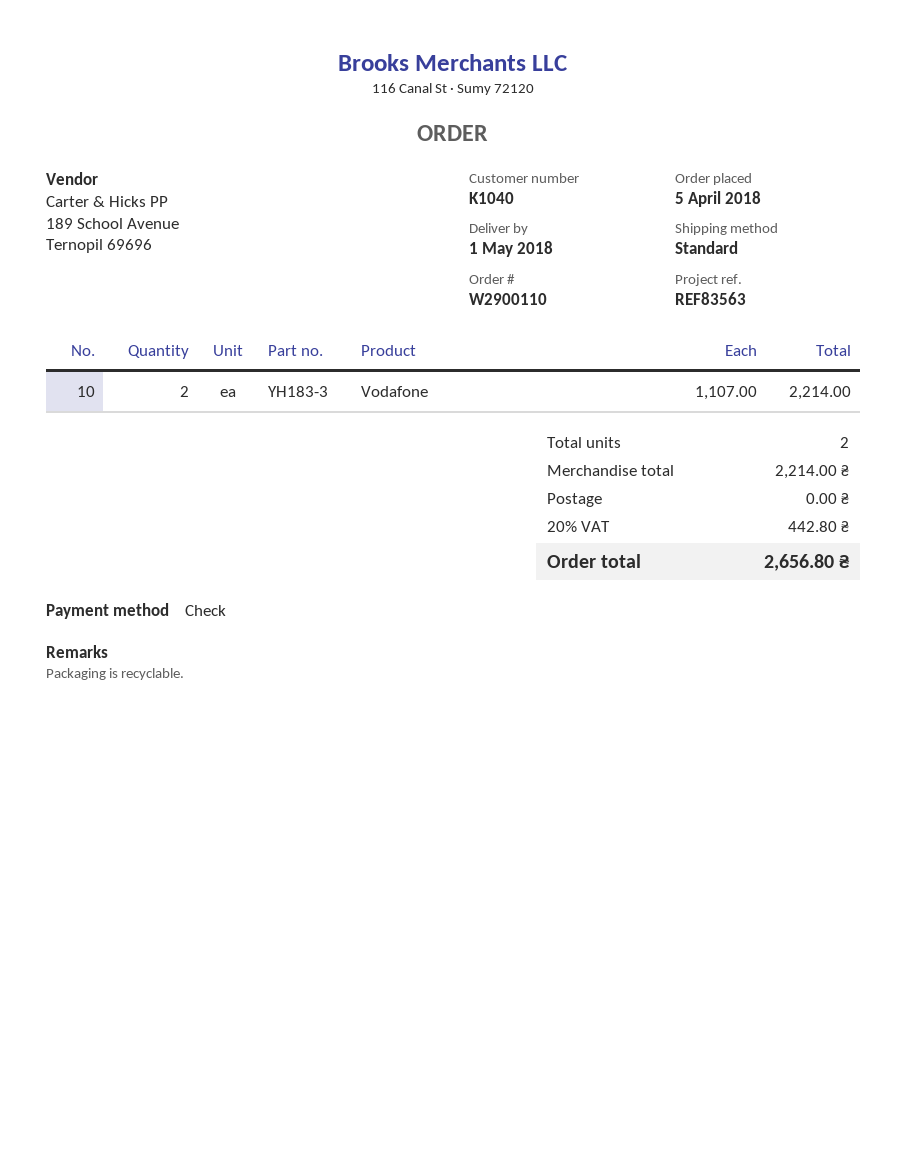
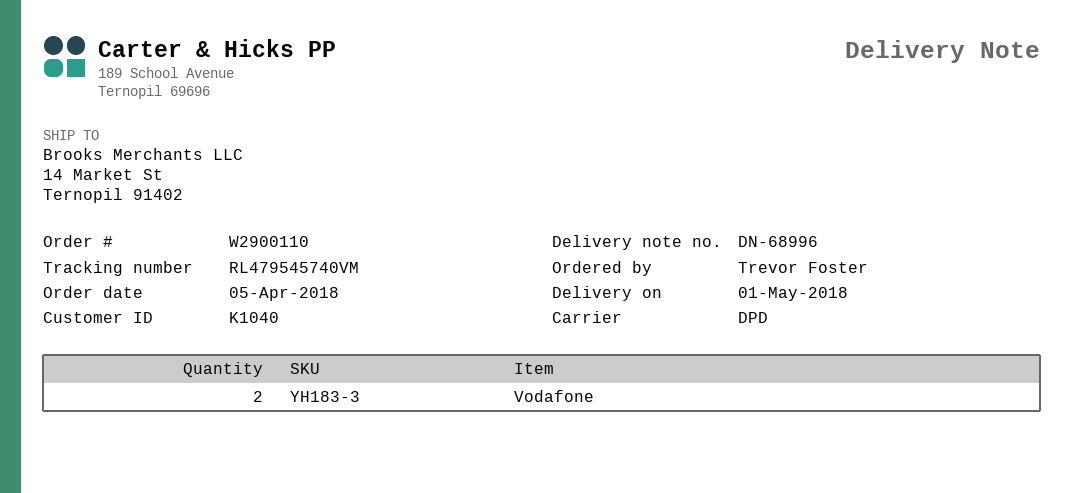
shipping method: standard -> DPD

